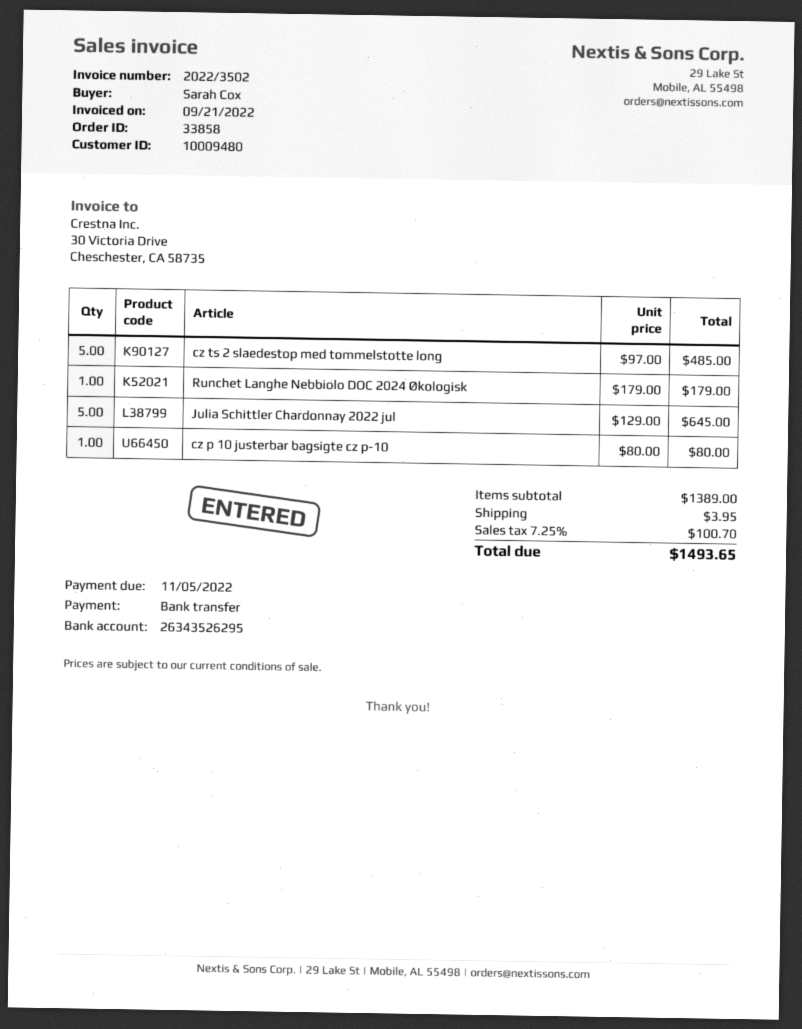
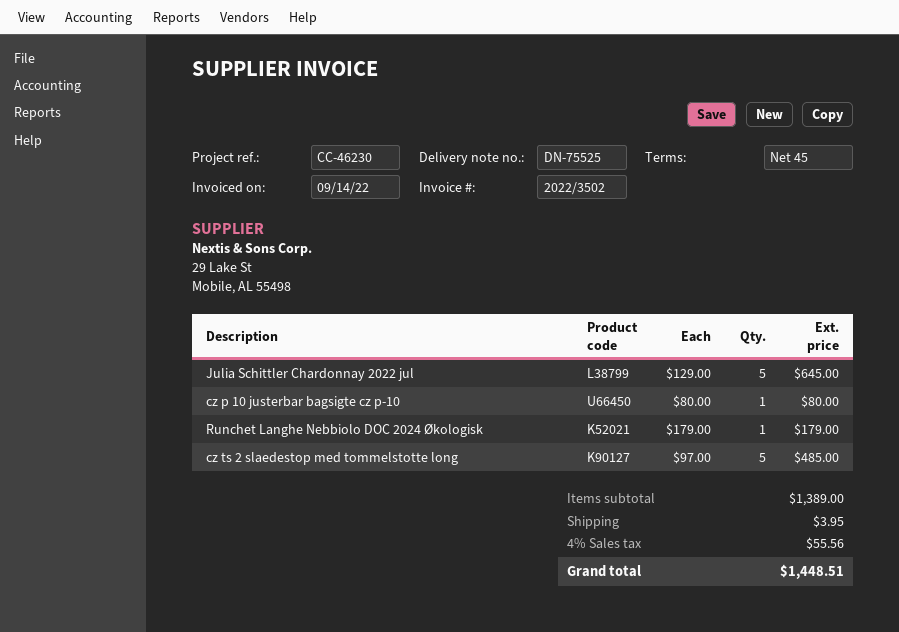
invoice date: 2022-09-21 -> 2022-09-14
tax: 7.25% = 100.70 -> 4% = 55.56
total: 1493.65 -> 1448.51

